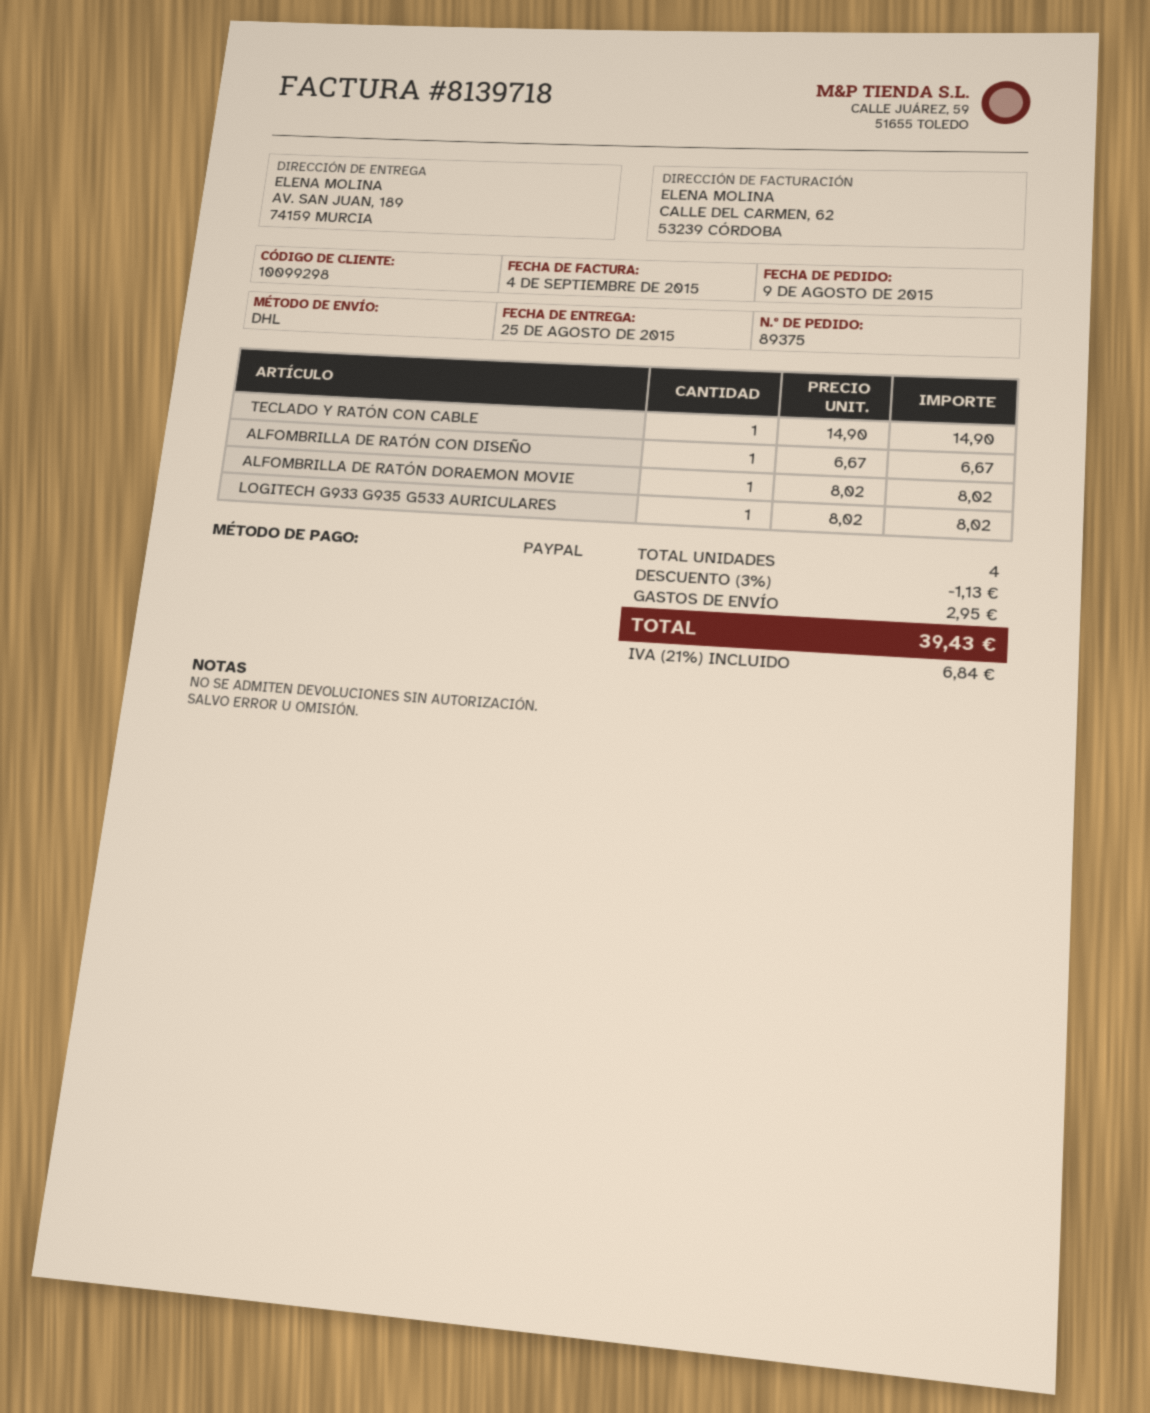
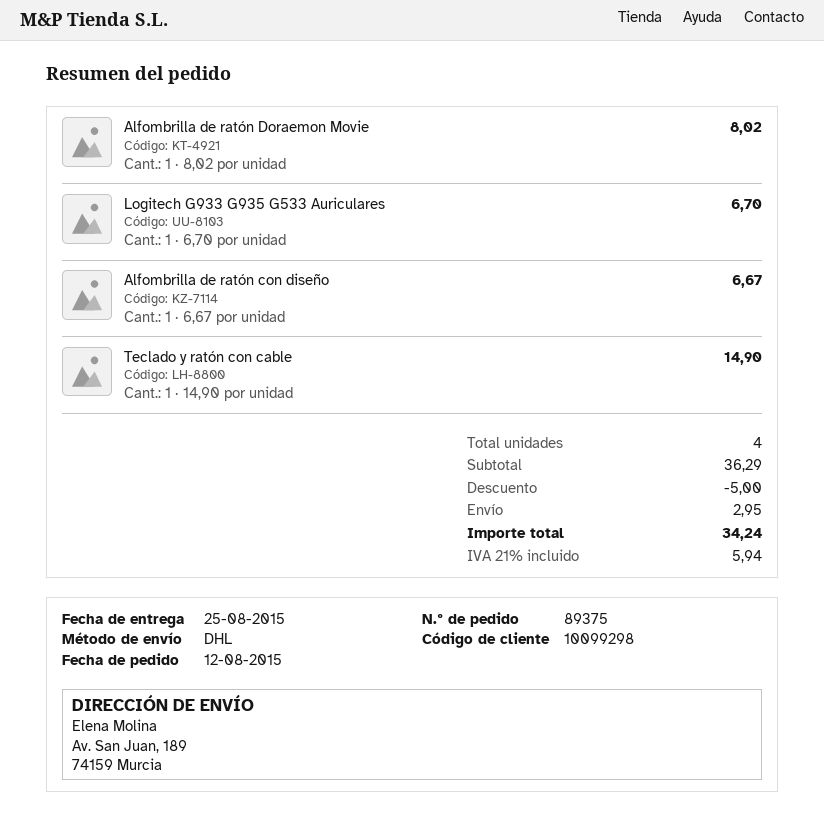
order date: 2015-08-09 -> 2015-08-12
LOGITECH G933 G935 G533 AURICULARES: 1 x 8.02 = 8.02 -> 1 x 6.70 = 6.70
discount: 1.13 -> 5.00
tax: 21% = 6.84 -> 21% = 5.94
total: 39.43 -> 34.24

